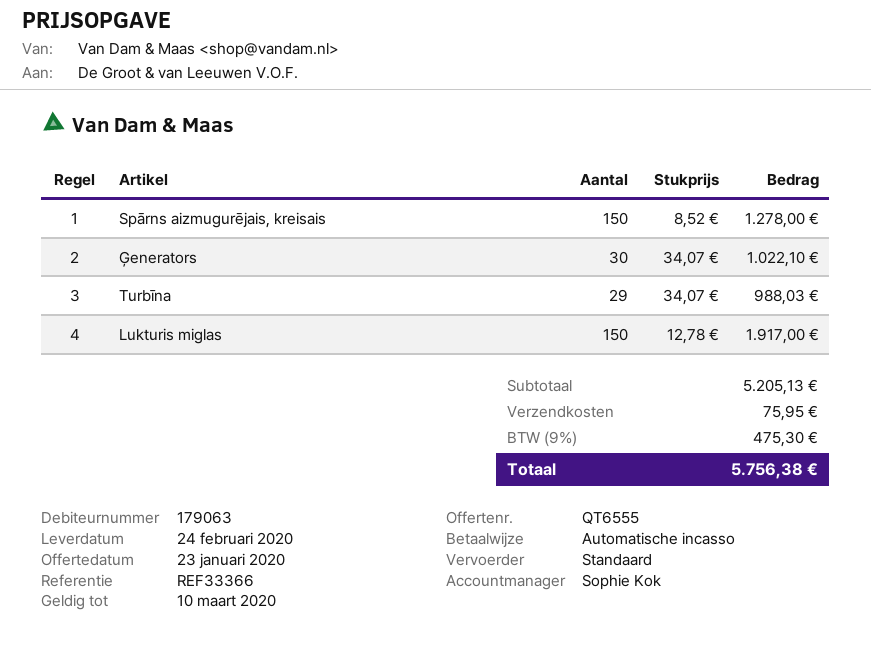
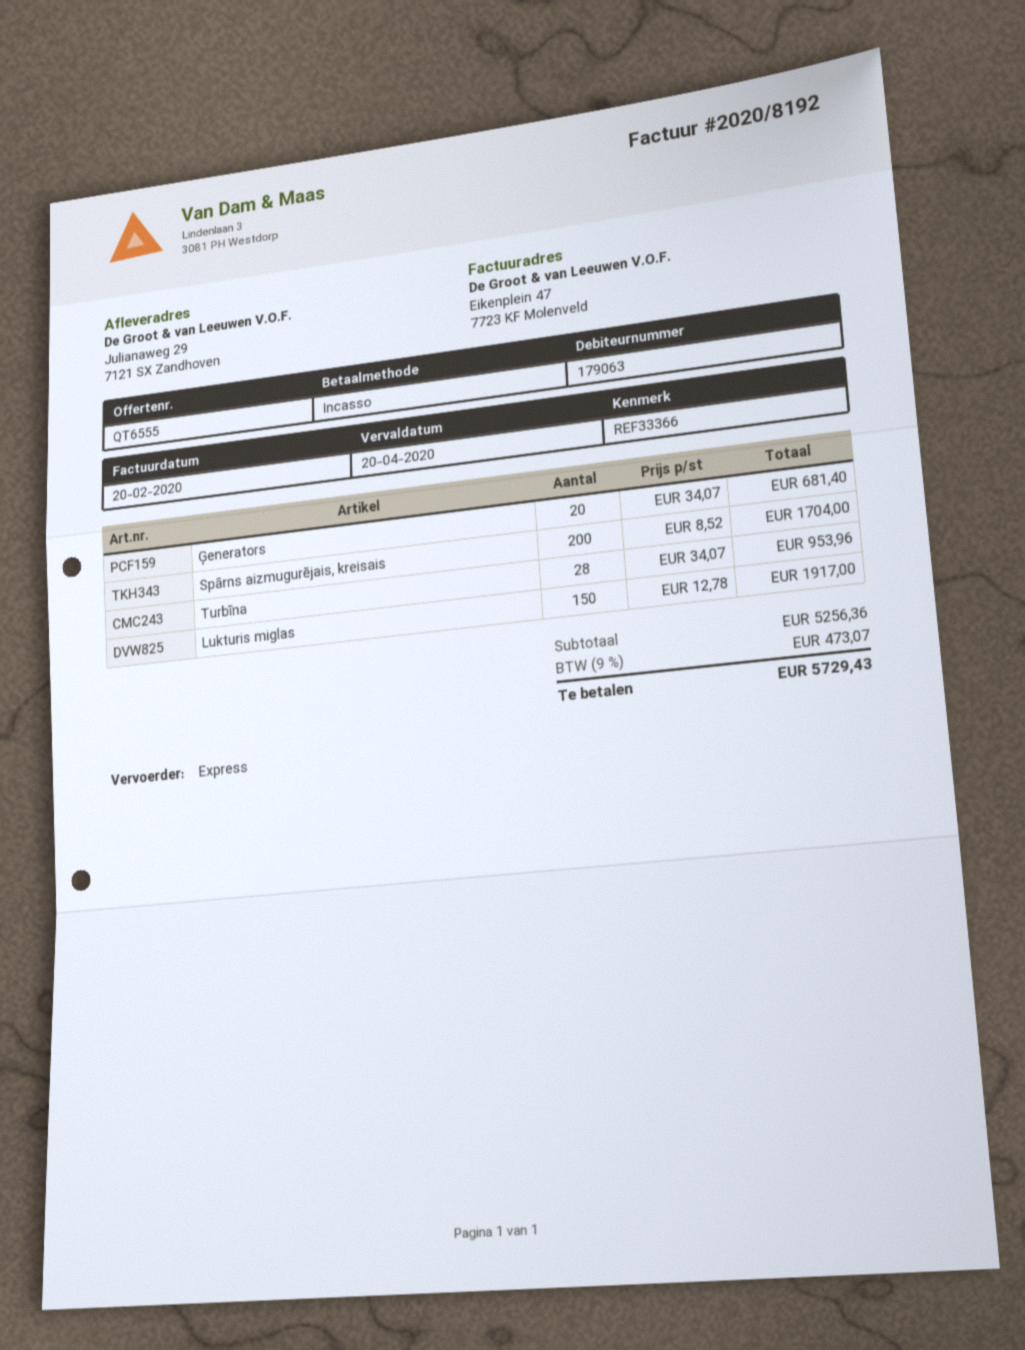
shipping method: standard -> express
Spārns aizmugurējais, kreisais: 150 x 8.52 = 1278.00 -> 200 x 8.52 = 1704.00
Ģenerators: 30 x 34.07 = 1022.10 -> 20 x 34.07 = 681.40
Turbīna: 29 x 34.07 = 988.03 -> 28 x 34.07 = 953.96
subtotal: 5205.13 -> 5256.36
shipping: 75.95 -> none
tax: 9% = 475.30 -> 9% = 473.07
total: 5756.38 -> 5729.43

